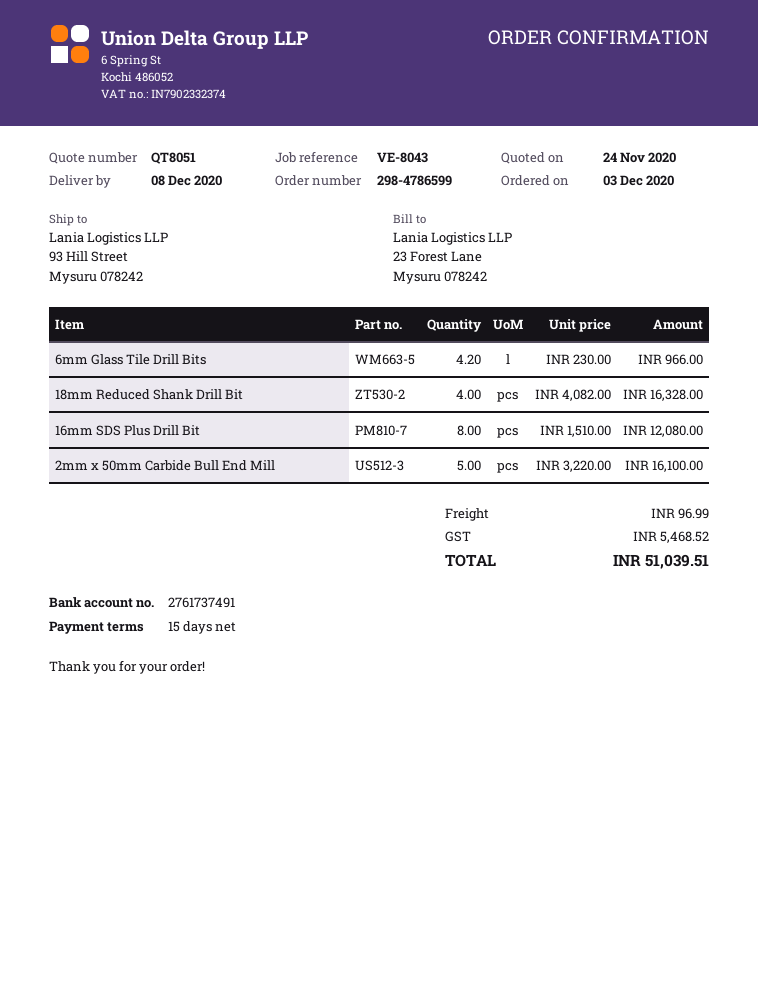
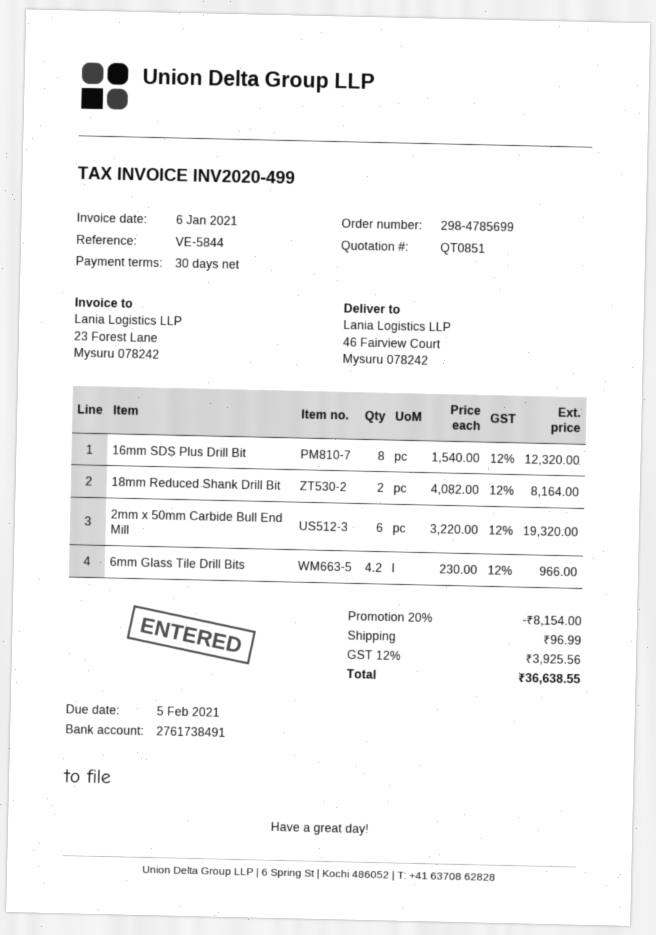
quote number: QT8051 -> QT0851
order number: 298-4786599 -> 298-4785699
payment terms: 15 days -> 30 days
reference: VE-8043 -> VE-5844
bank account: 2761737491 -> 2761738491
ship to: 93 Hill Street, Mysuru 078242 -> 46 Fairview Court, Mysuru 078242
18mm Reduced Shank Drill Bit: 4 x 4082.00 = 16328.00 -> 2 x 4082.00 = 8164.00
16mm SDS Plus Drill Bit: 8 x 1510.00 = 12080.00 -> 8 x 1540.00 = 12320.00
2mm x 50mm Carbide Bull End Mill: 5 x 3220.00 = 16100.00 -> 6 x 3220.00 = 19320.00
discount: none -> 20% = 8154.00
tax: 5468.52 -> 3925.56
total: 51039.51 -> 36638.55

